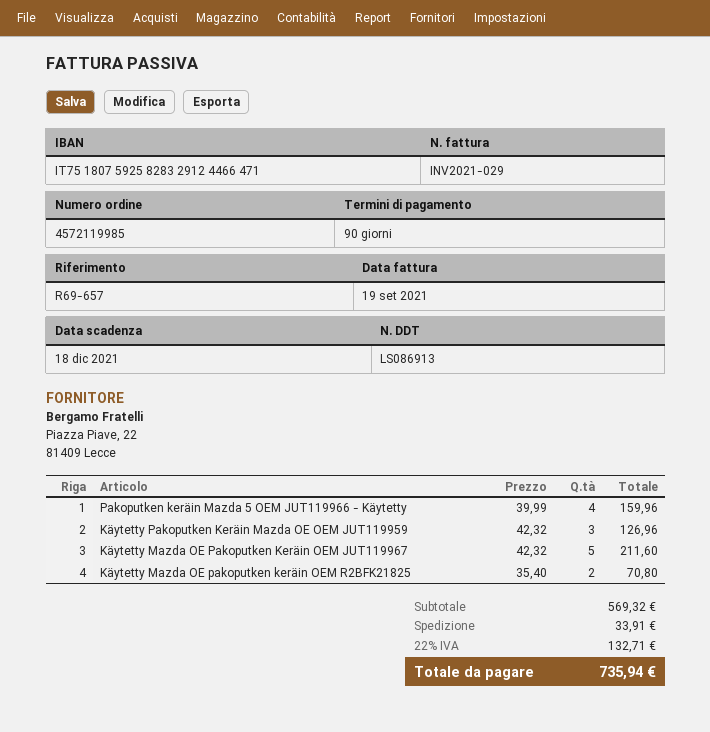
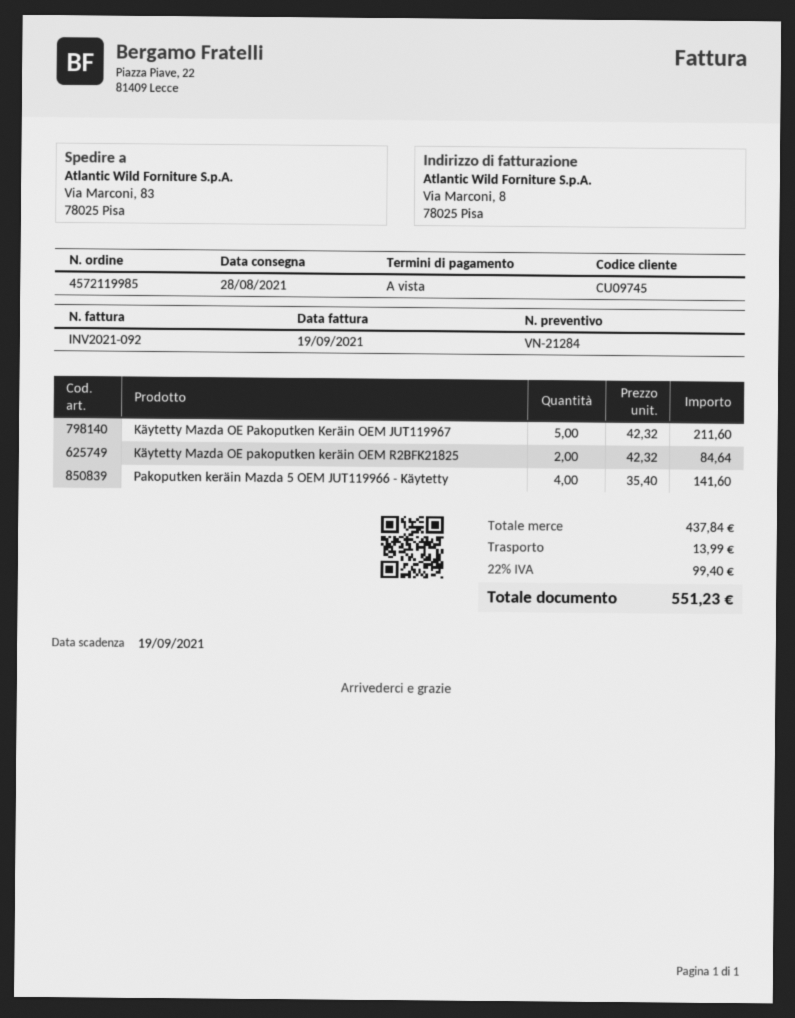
invoice number: INV2021-029 -> INV2021-092
payment terms: 90 days -> on receipt
due date: 2021-12-18 -> 2021-09-19
Pakoputken keräin Mazda 5 OEM JUT119966 - Käytetty: 4 x 39.99 = 159.96 -> 4 x 35.40 = 141.60
Käytetty Pakoputken Keräin Mazda OE OEM JUT119959: 3 x 42.32 = 126.96 -> none
Käytetty Mazda OE pakoputken keräin OEM R2BFK21825: 2 x 35.40 = 70.80 -> 2 x 42.32 = 84.64
subtotal: 569.32 -> 437.84
shipping: 33.91 -> 13.99
tax: 22% = 132.71 -> 22% = 99.40
total: 735.94 -> 551.23

